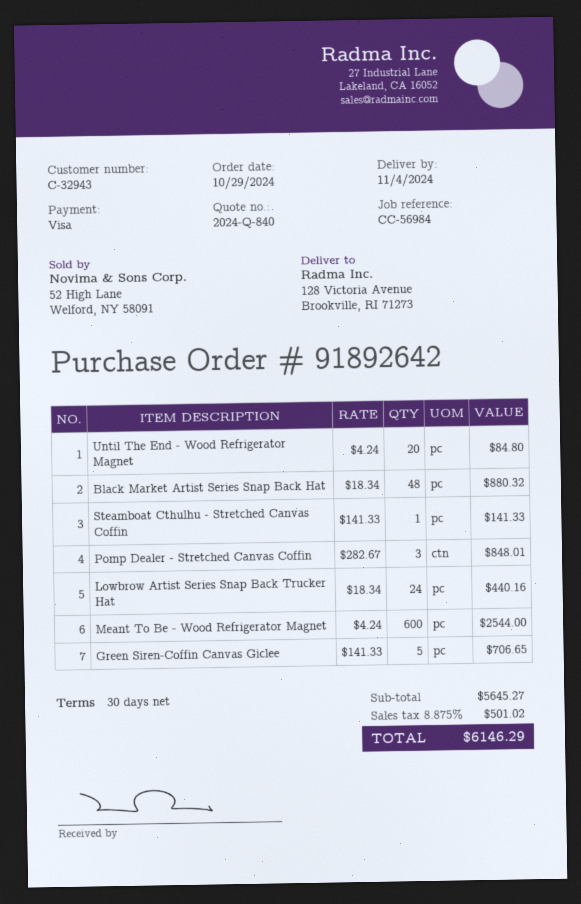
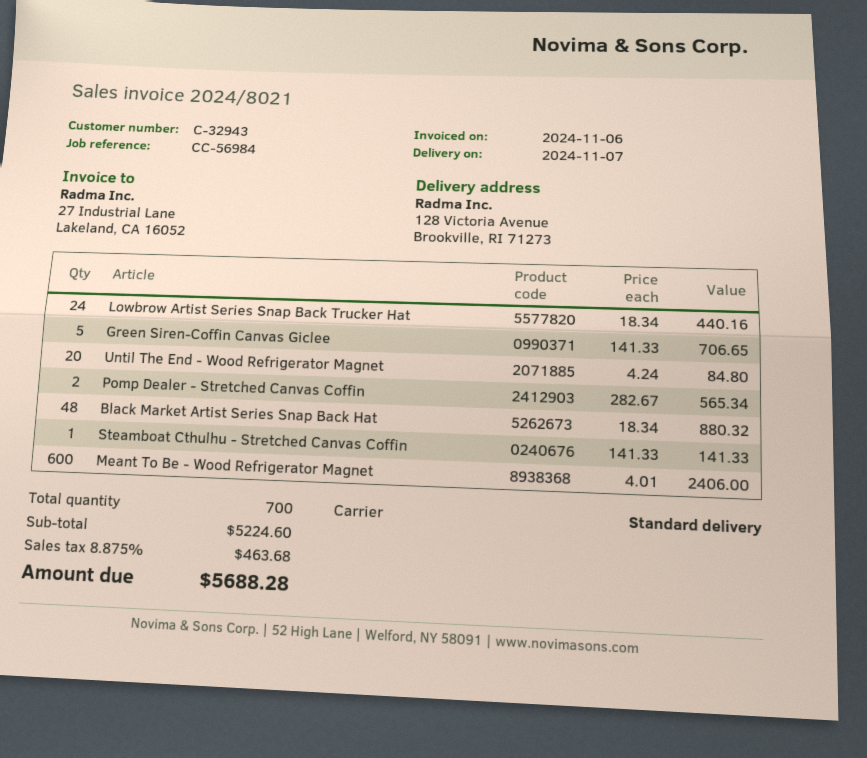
delivery date: 2024-11-04 -> 2024-11-07
Pomp Dealer - Stretched Canvas Coffin: 3 x 282.67 = 848.01 -> 2 x 282.67 = 565.34
Meant To Be - Wood Refrigerator Magnet: 600 x 4.24 = 2544.00 -> 600 x 4.01 = 2406.00
subtotal: 5645.27 -> 5224.60
tax: 8.875% = 501.02 -> 8.875% = 463.68
total: 6146.29 -> 5688.28

